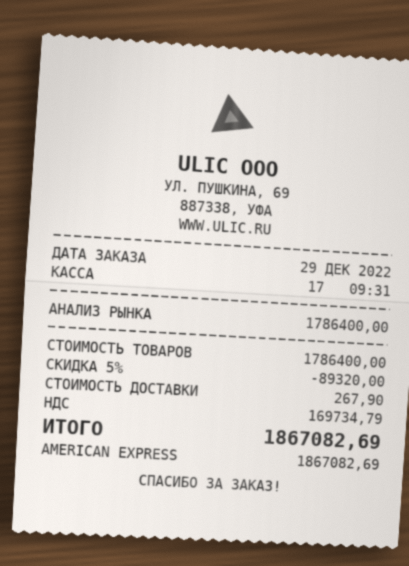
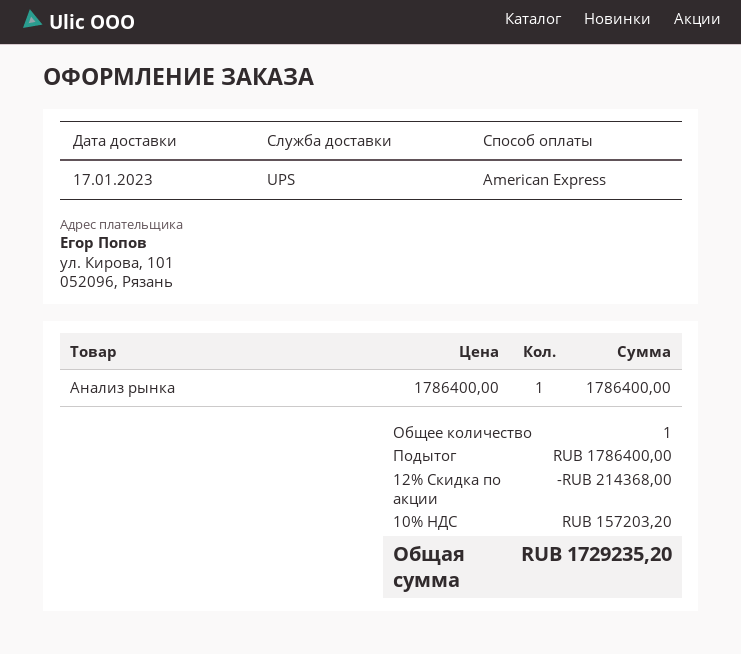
discount: 5% = 89320.00 -> 12% = 214368.00
shipping: 267.90 -> none
tax: 169734.79 -> 157203.20
total: 1867082.69 -> 1729235.20

